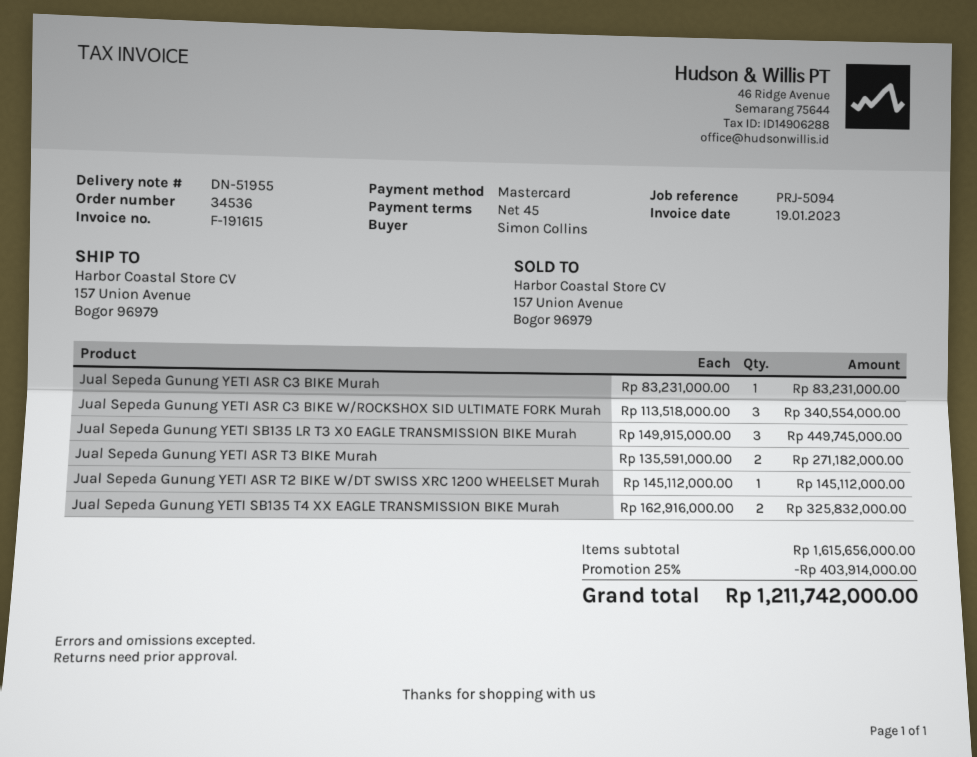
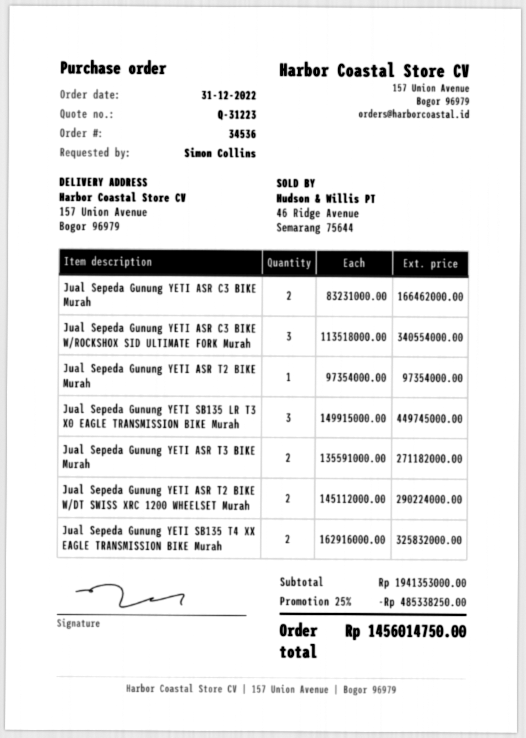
Jual Sepeda Gunung YETI ASR C3 BIKE Murah: 1 x 83231000.00 = 83231000.00 -> 2 x 83231000.00 = 166462000.00
Jual Sepeda Gunung YETI ASR T2 BIKE W/DT SWISS XRC 1200 WHEELSET Murah: 1 x 145112000.00 = 145112000.00 -> 2 x 145112000.00 = 290224000.00
Jual Sepeda Gunung YETI ASR T2 BIKE Murah: none -> 1 x 97354000.00 = 97354000.00
subtotal: 1615656000.00 -> 1941353000.00
discount: 25% = 403914000.00 -> 25% = 485338250.00
total: 1211742000.00 -> 1456014750.00

